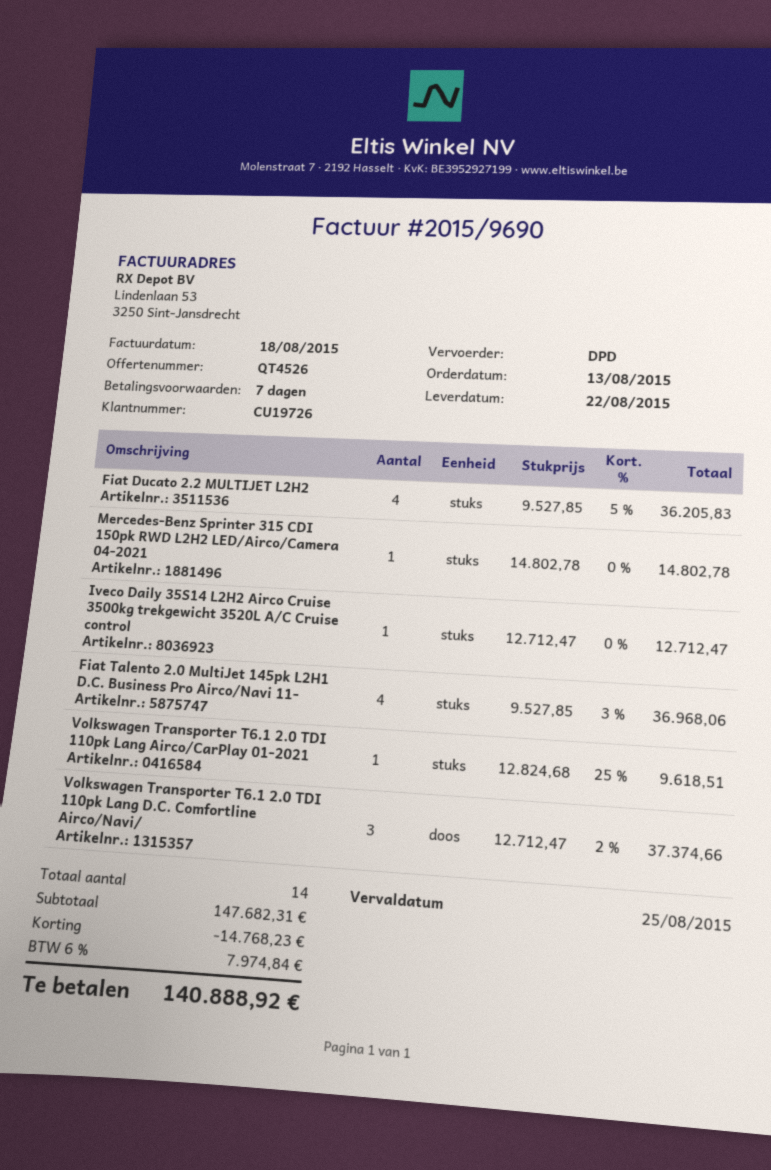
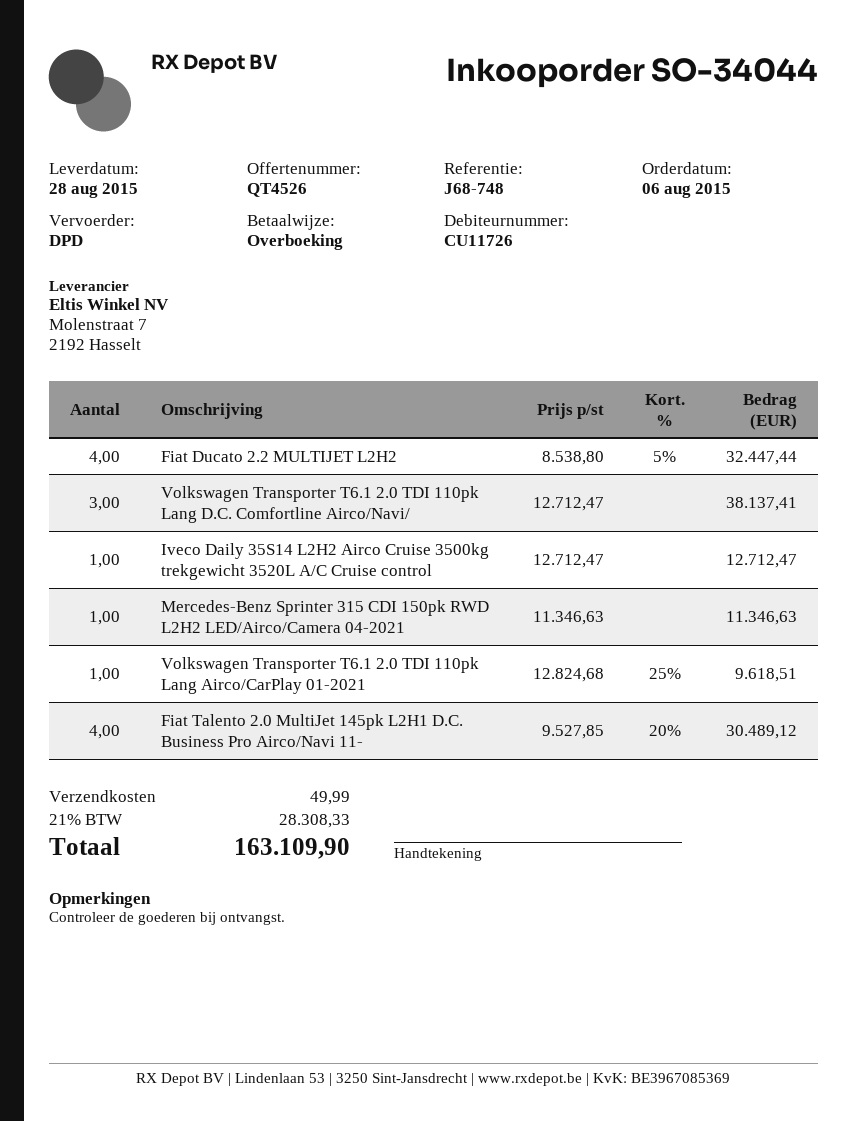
order date: 2015-08-13 -> 2015-08-06
delivery date: 2015-08-22 -> 2015-08-28
customer number: CU19726 -> CU11726
Fiat Ducato 2.2 MULTIJET L2H2: 4 x 9527.85 - 5% = 36205.83 -> 4 x 8538.80 - 5% = 32447.44
Mercedes-Benz Sprinter 315 CDI 150pk RWD L2H2 LED/Airco/Camera 04-2021: 1 x 14802.78 = 14802.78 -> 1 x 11346.63 = 11346.63
Fiat Talento 2.0 MultiJet 145pk L2H1 D.C. Business Pro Airco/Navi 11-: 4 x 9527.85 - 3% = 36968.06 -> 4 x 9527.85 - 20% = 30489.12
Volkswagen Transporter T6.1 2.0 TDI 110pk Lang D.C. Comfortline Airco/Navi/: 3 x 12712.47 - 2% = 37374.66 -> 3 x 12712.47 = 38137.41
discount: 14768.23 -> none
shipping: none -> 49.99
tax: 6% = 7974.84 -> 21% = 28308.33
total: 140888.92 -> 163109.90

